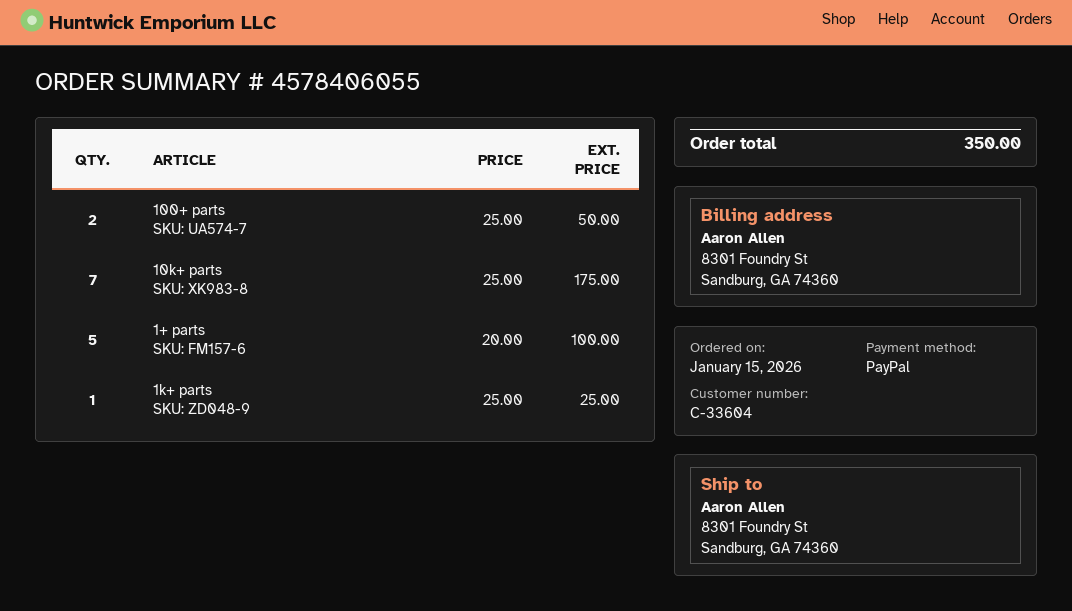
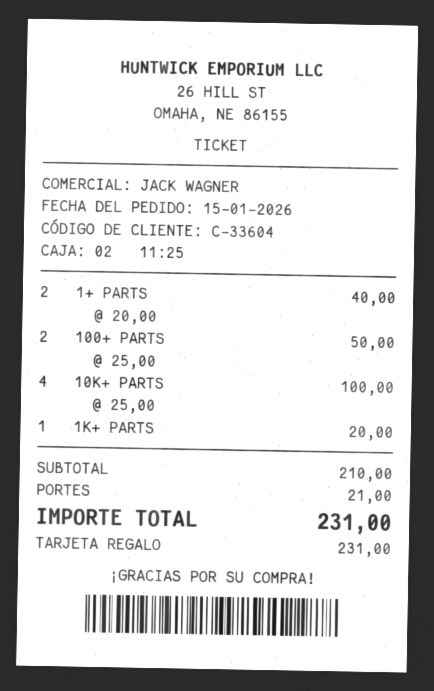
payment method: PayPal -> gift card
10k+ parts: 7 x 25.00 = 175.00 -> 4 x 25.00 = 100.00
1+ parts: 5 x 20.00 = 100.00 -> 2 x 20.00 = 40.00
1k+ parts: 1 x 25.00 = 25.00 -> 1 x 20.00 = 20.00
shipping: none -> 21.00
total: 350.00 -> 231.00

